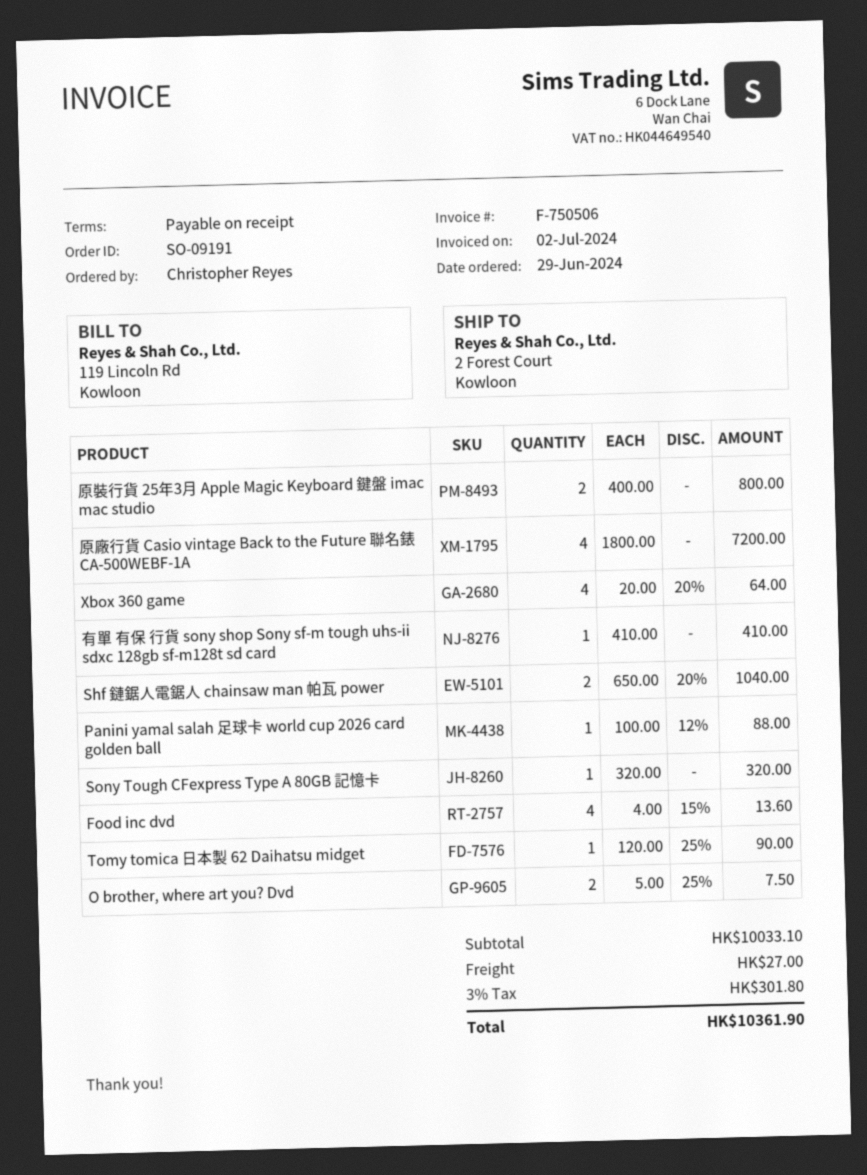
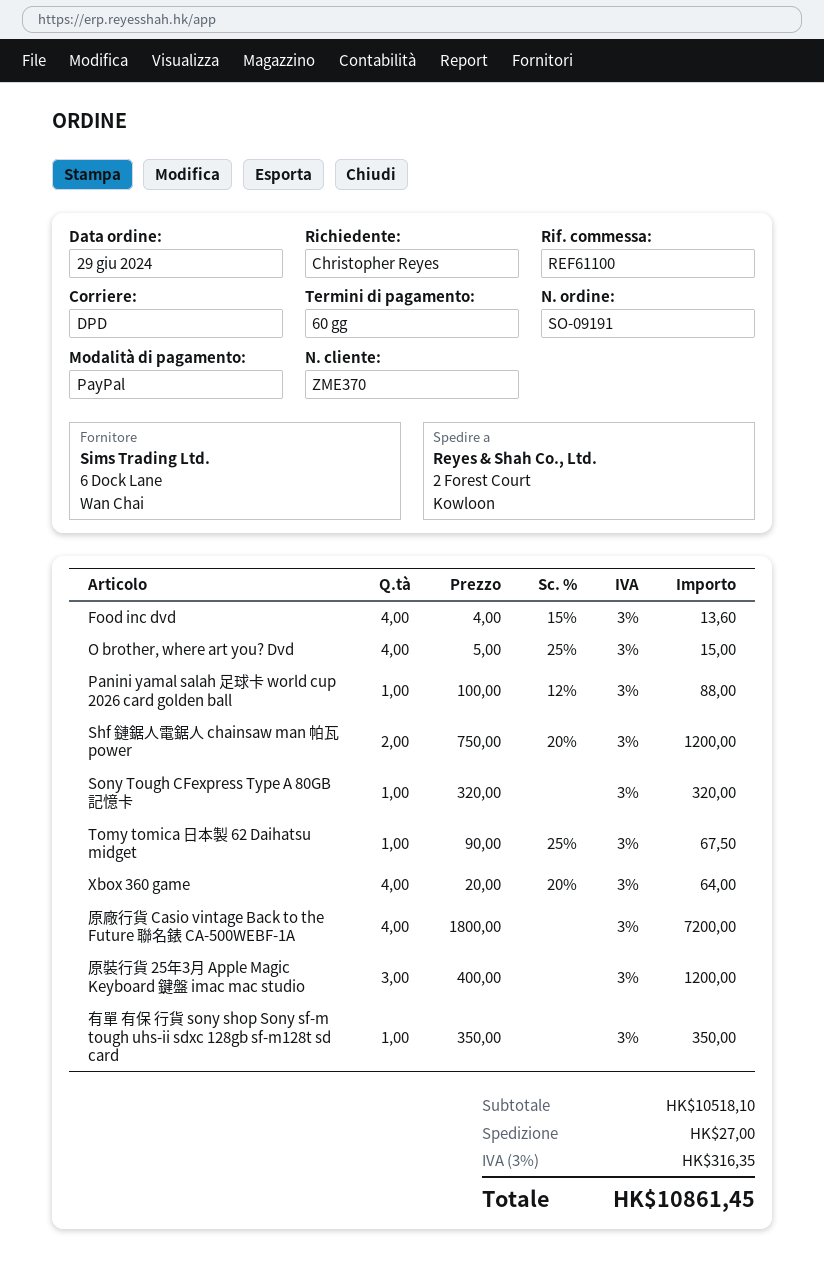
payment terms: on receipt -> 60 days
原裝行貨 25年3月 Apple Magic Keyboard 鍵盤 imac mac studio: 2 x 400.00 = 800.00 -> 3 x 400.00 = 1200.00
有單 有保 行貨 sony shop Sony sf-m tough uhs-ii sdxc 128gb sf-m128t sd card: 1 x 410.00 = 410.00 -> 1 x 350.00 = 350.00
Shf 鏈鋸人電鋸人 chainsaw man 帕瓦 power: 2 x 650.00 - 20% = 1040.00 -> 2 x 750.00 - 20% = 1200.00
Tomy tomica 日本製 62 Daihatsu midget: 1 x 120.00 - 25% = 90.00 -> 1 x 90.00 - 25% = 67.50
O brother, where art you? Dvd: 2 x 5.00 - 25% = 7.50 -> 4 x 5.00 - 25% = 15.00
subtotal: 10033.10 -> 10518.10
tax: 3% = 301.80 -> 3% = 316.35
total: 10361.90 -> 10861.45

